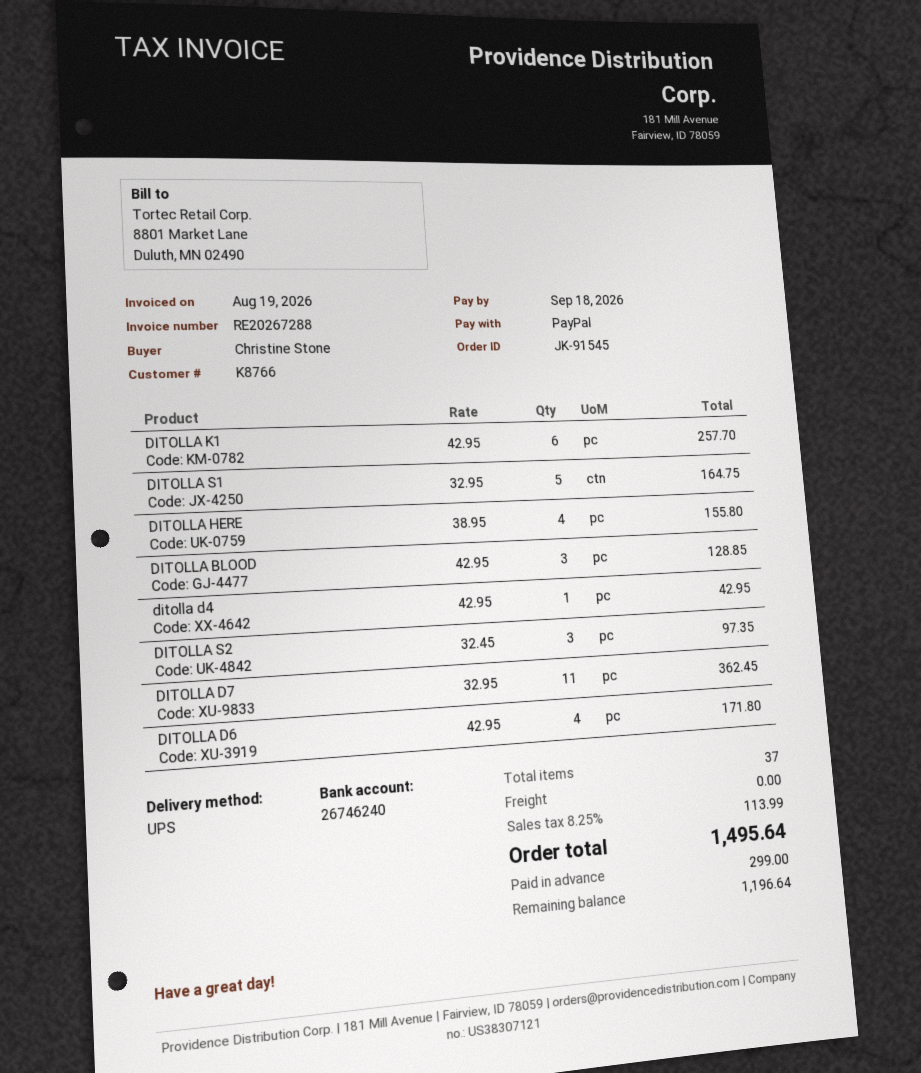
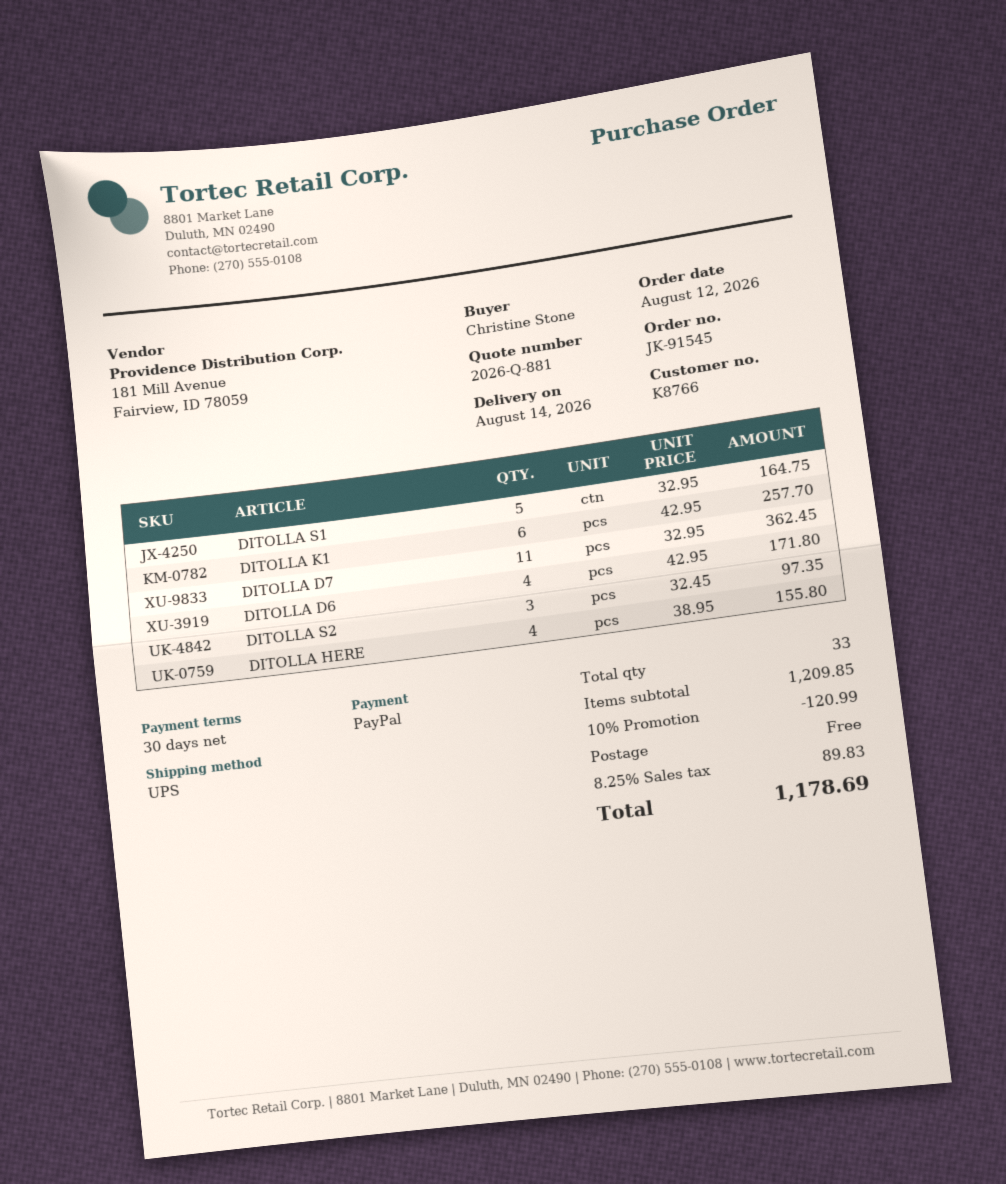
DITOLLA BLOOD: 3 x 42.95 = 128.85 -> none
ditolla d4: 1 x 42.95 = 42.95 -> none
total quantity: 37 -> 33
discount: none -> 10% = 120.99
tax: 8.25% = 113.99 -> 8.25% = 89.83
total: 1495.64 -> 1178.69

